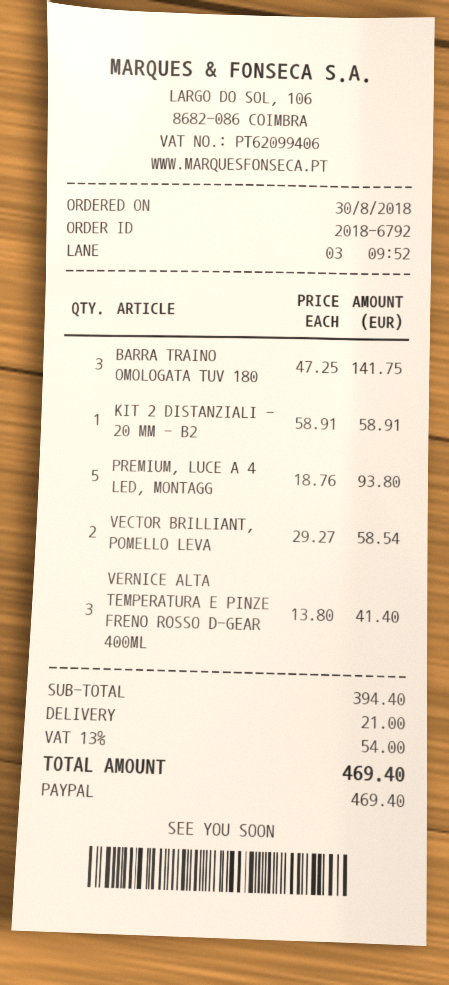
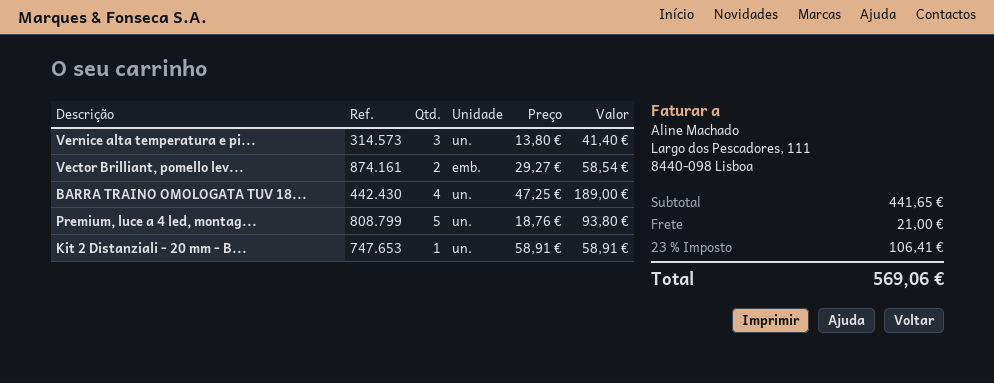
BARRA TRAINO OMOLOGATA TUV 180: 3 x 47.25 = 141.75 -> 4 x 47.25 = 189.00
subtotal: 394.40 -> 441.65
tax: 13% = 54.00 -> 23% = 106.41
total: 469.40 -> 569.06

